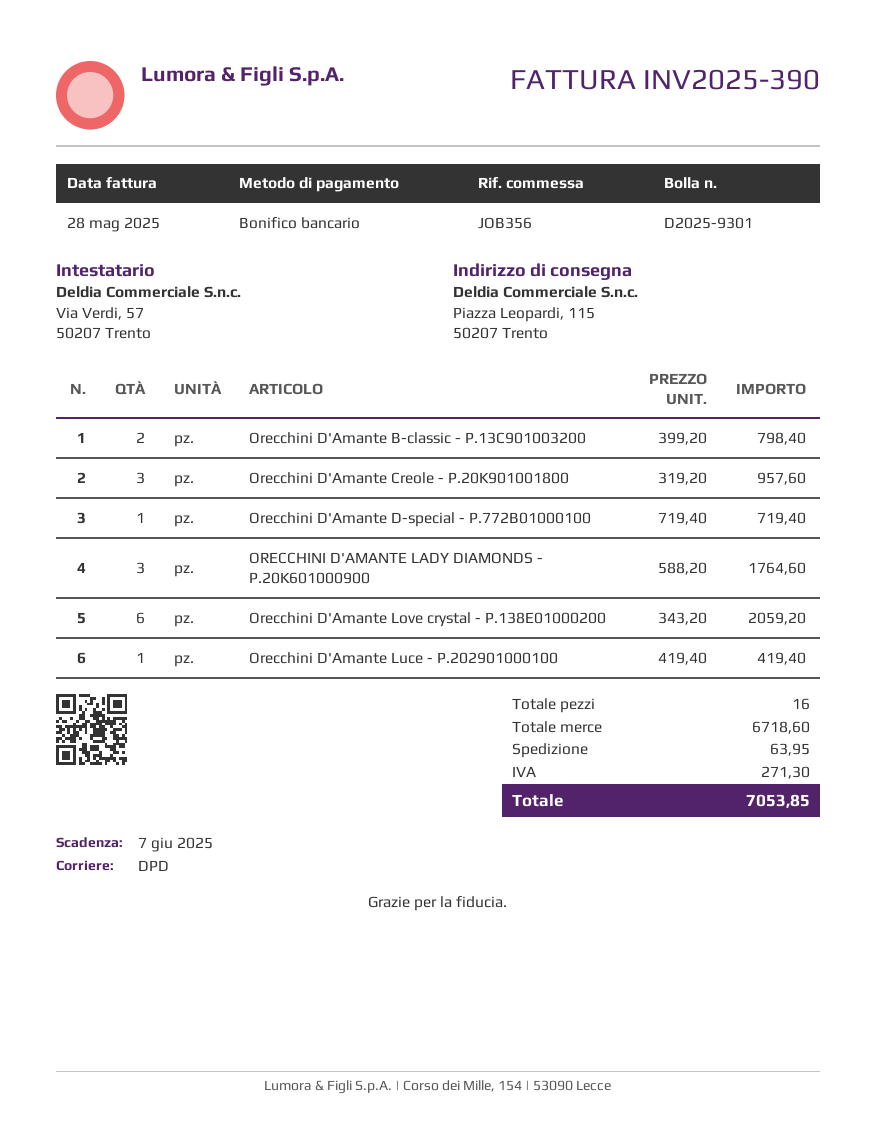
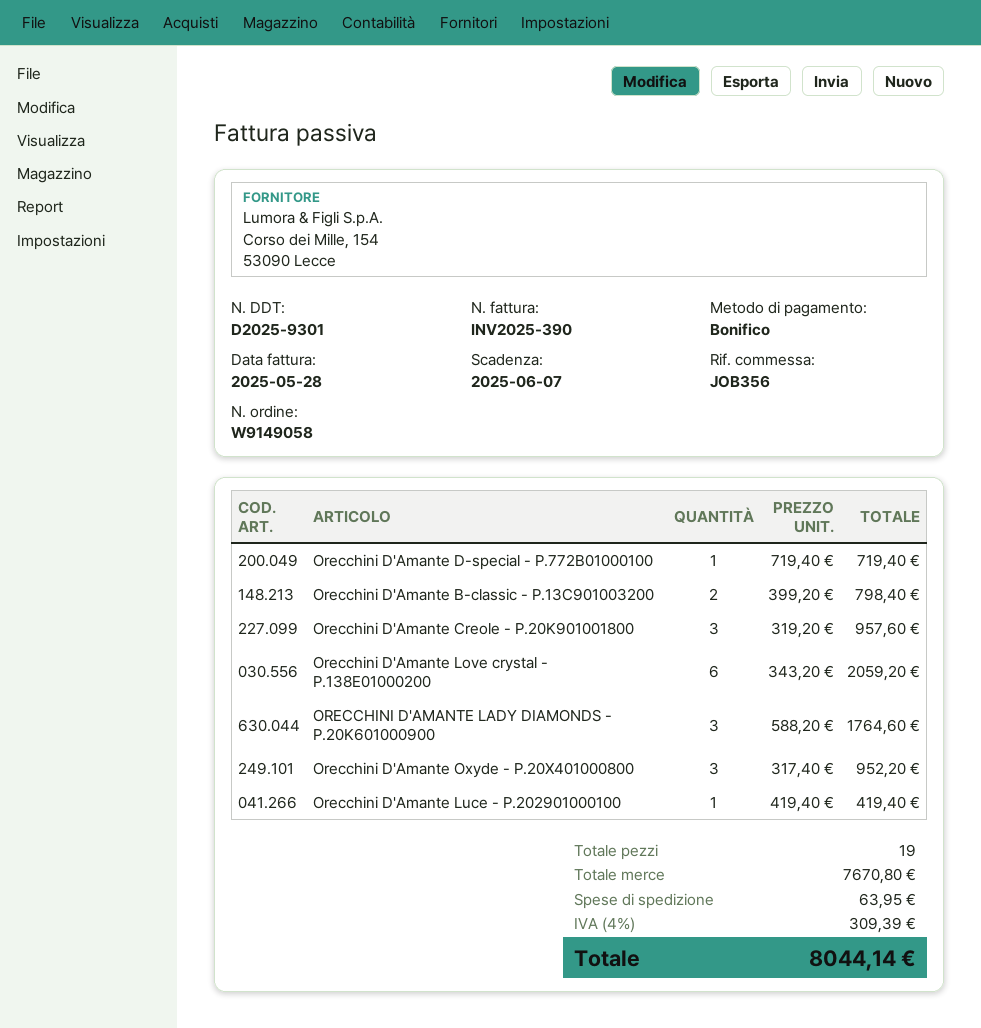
Orecchini D'Amante Oxyde - P.20X401000800: none -> 3 x 317.40 = 952.20
total quantity: 16 -> 19
subtotal: 6718.60 -> 7670.80
tax: 271.30 -> 309.39
total: 7053.85 -> 8044.14

